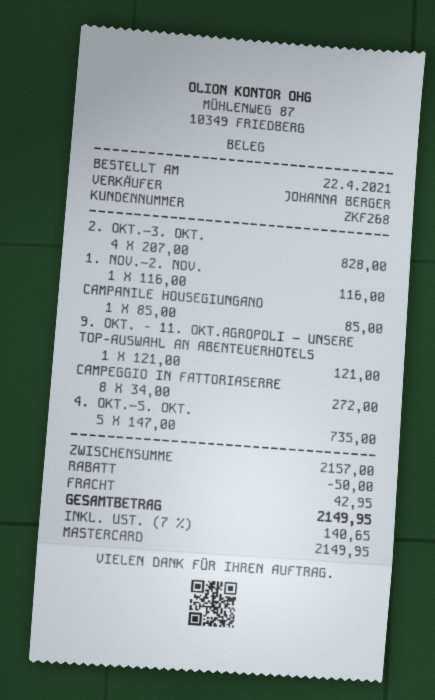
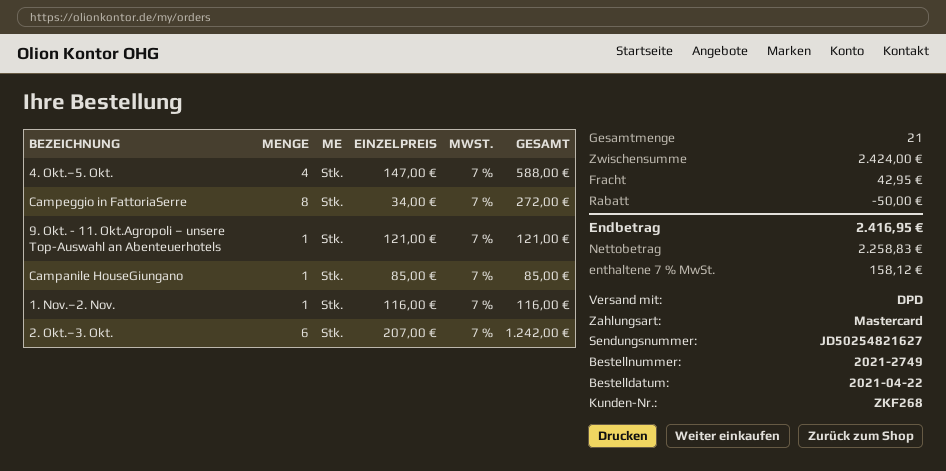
2. OKT.–3. OKT.: 4 x 207.00 = 828.00 -> 6 x 207.00 = 1242.00
4. OKT.–5. OKT.: 5 x 147.00 = 735.00 -> 4 x 147.00 = 588.00
subtotal: 2157.00 -> 2424.00
tax: 7% = 140.65 -> 7% = 158.12
total: 2149.95 -> 2416.95

